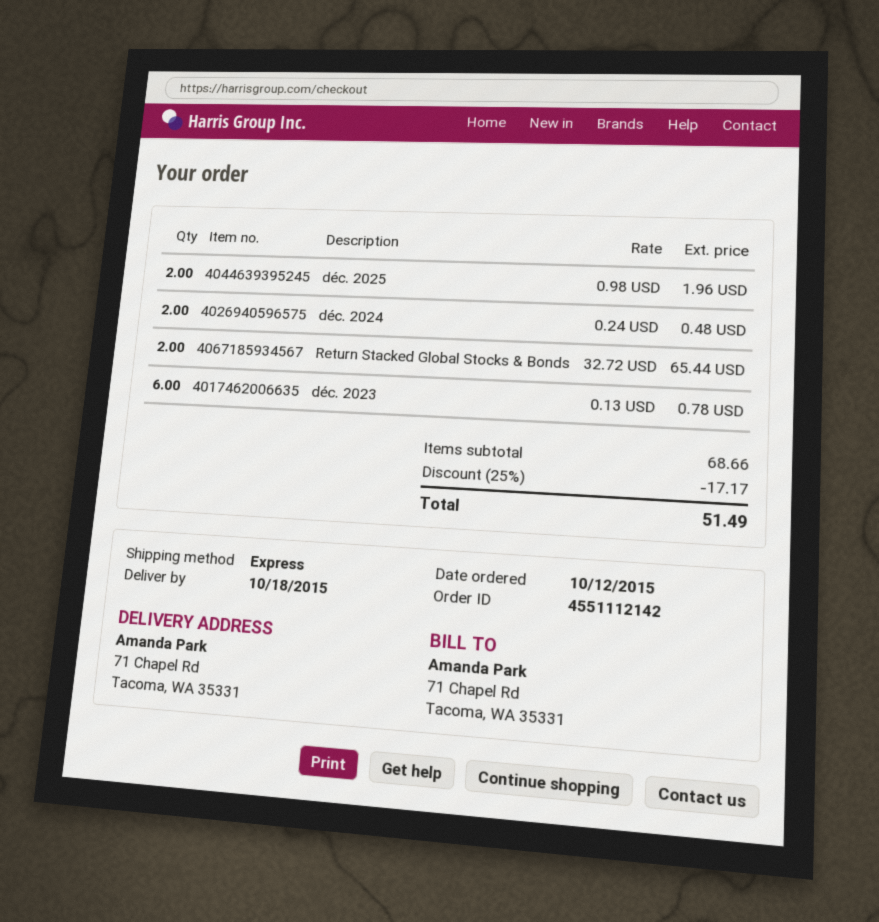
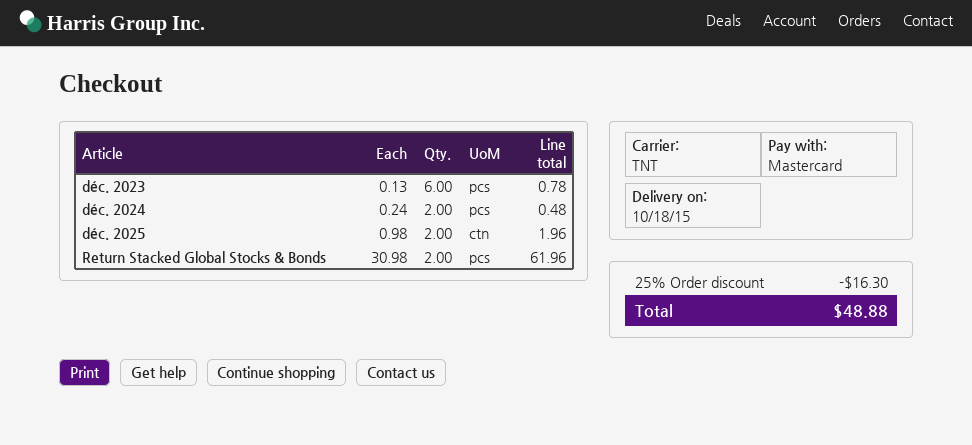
shipping method: express -> TNT
Return Stacked Global Stocks & Bonds: 2 x 32.72 = 65.44 -> 2 x 30.98 = 61.96
discount: 25% = 17.17 -> 25% = 16.30
total: 51.49 -> 48.88

